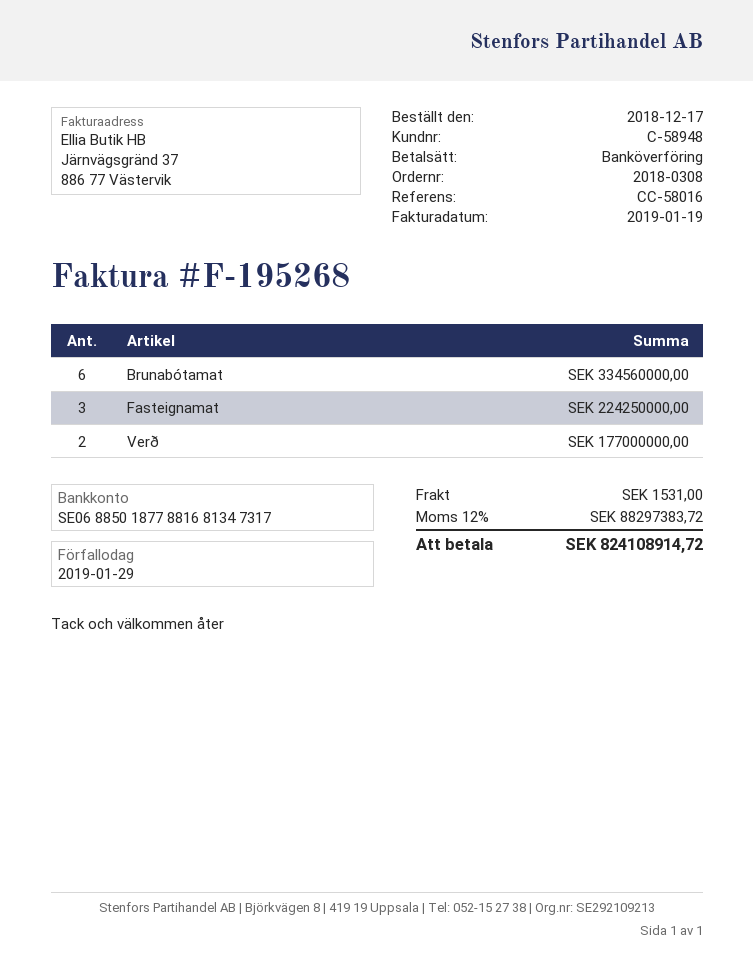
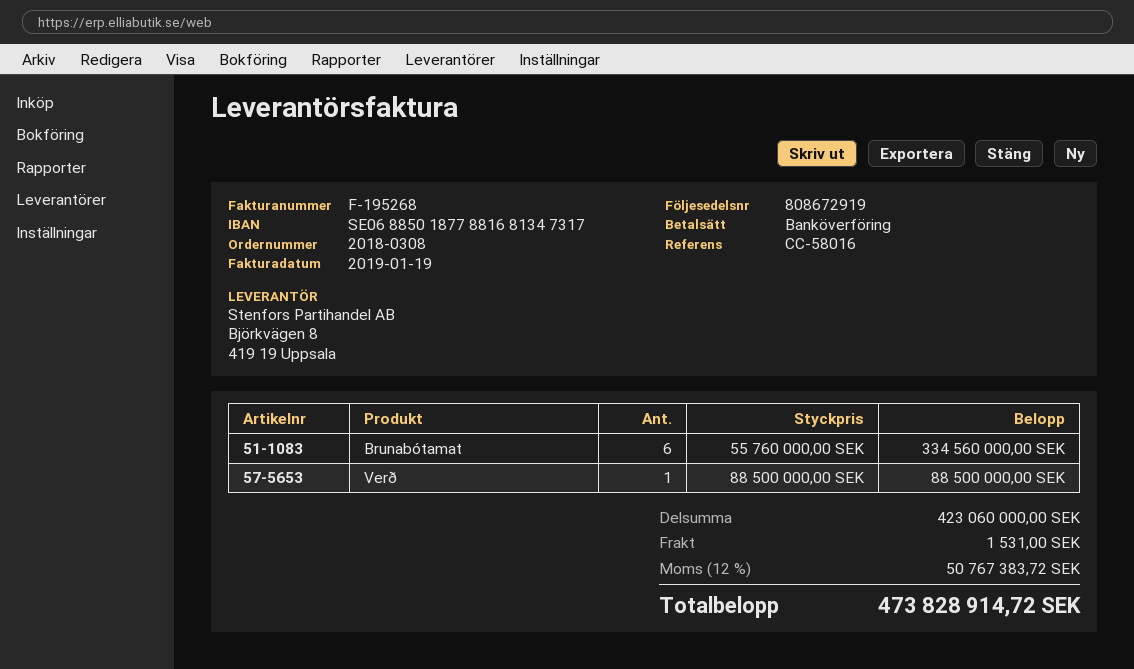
Fasteignamat: 3 for 224250000.00 -> none
Verð: 2 for 177000000.00 -> 1 for 88500000.00
tax: 12% = 88297383.72 -> 12% = 50767383.72
total: 824108914.72 -> 473828914.72

